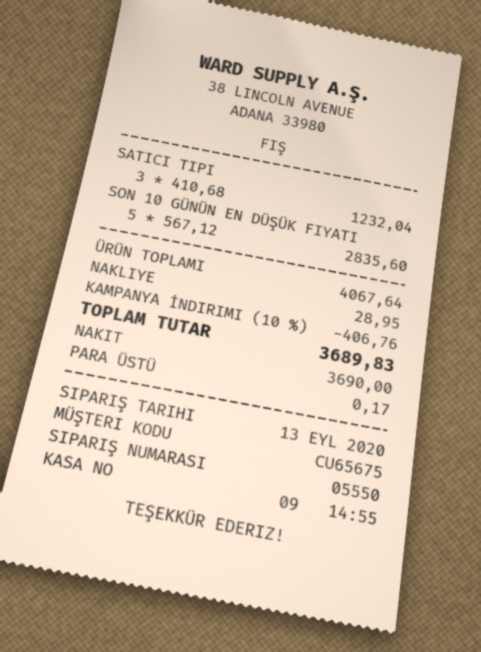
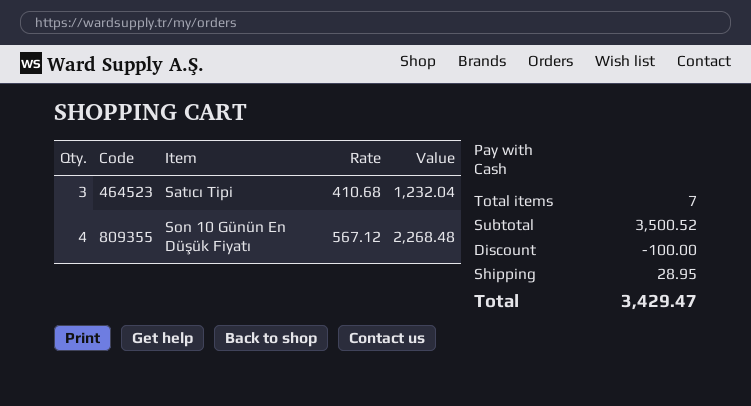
SON 10 GÜNÜN EN DÜŞÜK FIYATI: 5 x 567.12 = 2835.60 -> 4 x 567.12 = 2268.48
subtotal: 4067.64 -> 3500.52
discount: 406.76 -> 100.00
total: 3689.83 -> 3429.47

